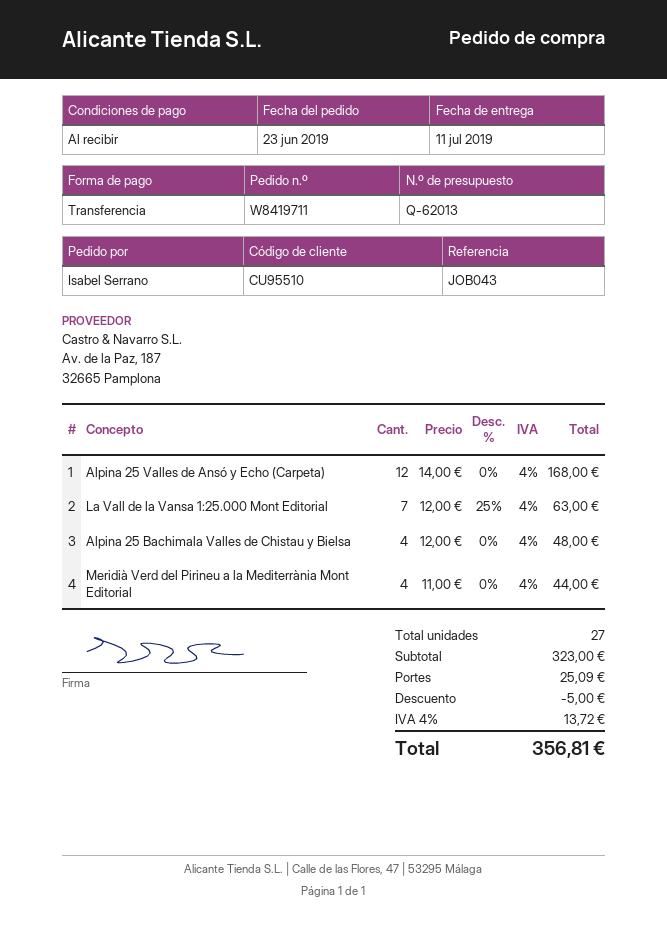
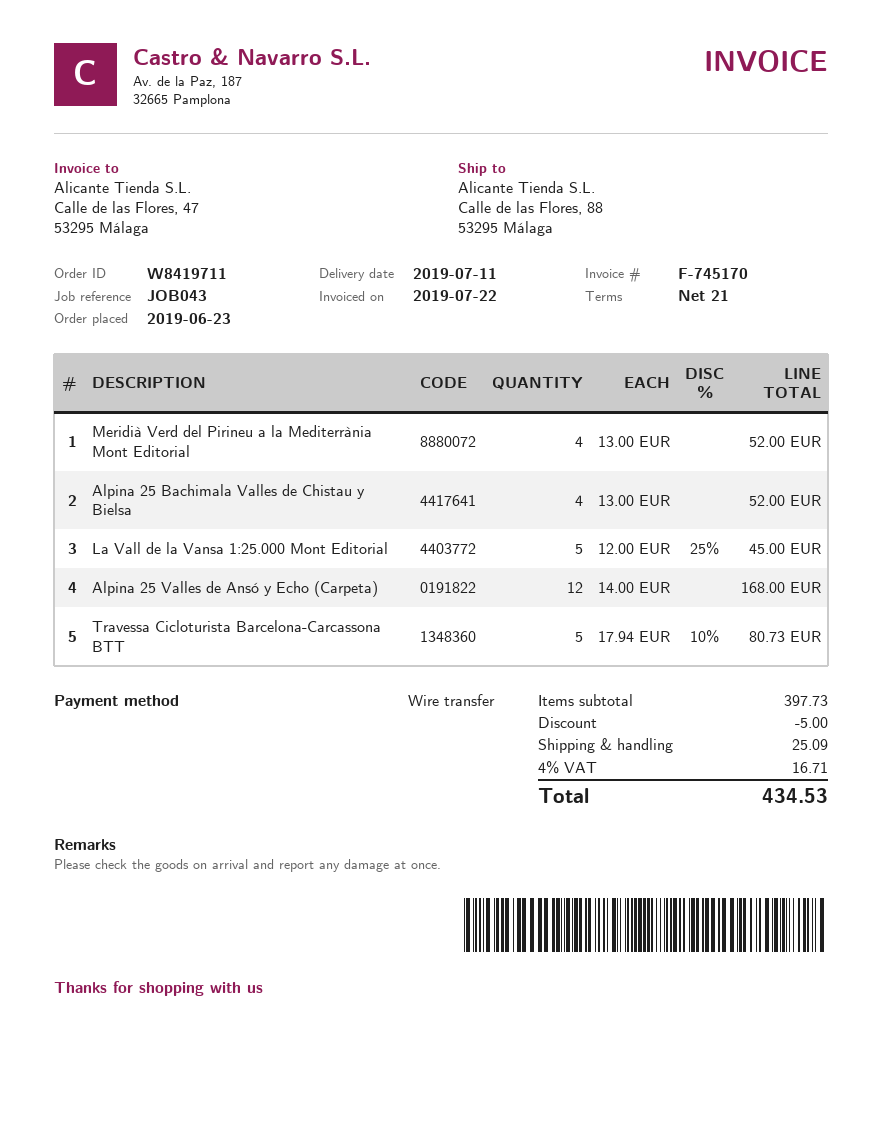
payment terms: on receipt -> 21 days
La Vall de la Vansa 1:25.000 Mont Editorial: 7 x 12.00 - 25% = 63.00 -> 5 x 12.00 - 25% = 45.00
Alpina 25 Bachimala Valles de Chistau y Bielsa: 4 x 12.00 = 48.00 -> 4 x 13.00 = 52.00
Meridià Verd del Pirineu a la Mediterrània Mont Editorial: 4 x 11.00 = 44.00 -> 4 x 13.00 = 52.00
Travessa Cicloturista Barcelona-Carcassona BTT: none -> 5 x 17.94 - 10% = 80.73
subtotal: 323.00 -> 397.73
tax: 4% = 13.72 -> 4% = 16.71
total: 356.81 -> 434.53

